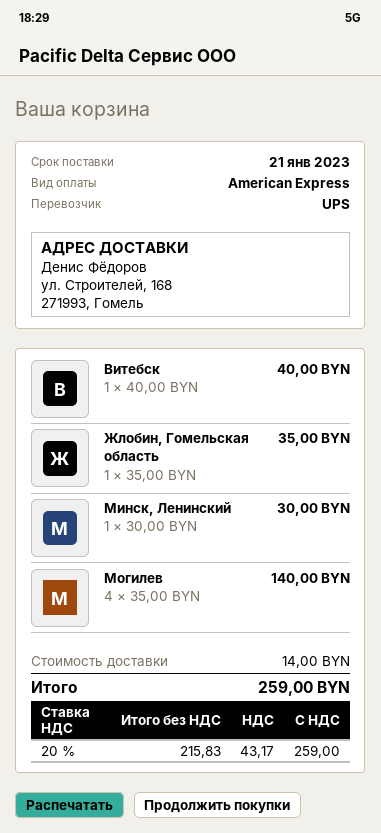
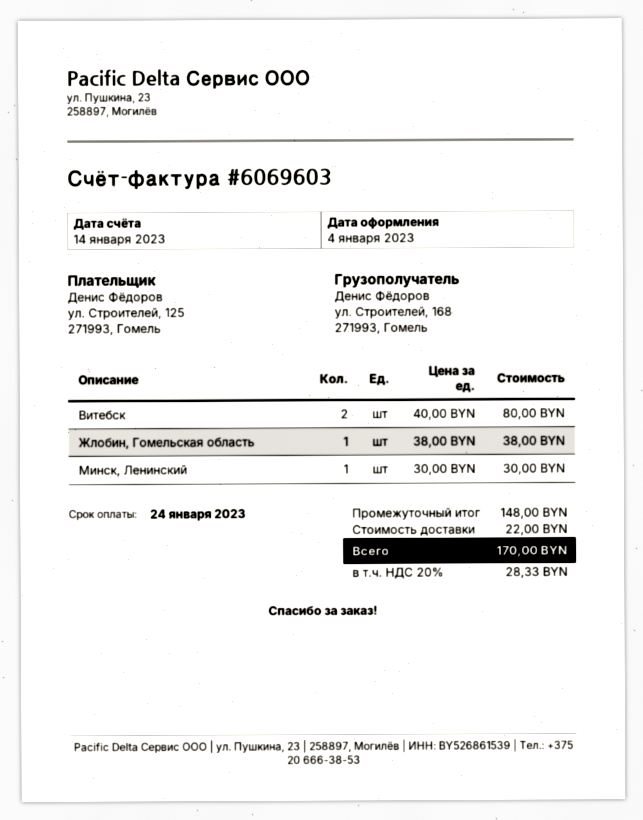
Витебск: 1 x 40.00 = 40.00 -> 2 x 40.00 = 80.00
Жлобин, Гомельская область: 1 x 35.00 = 35.00 -> 1 x 38.00 = 38.00
Могилев: 4 x 35.00 = 140.00 -> none
shipping: 14.00 -> 22.00
tax: 20% = 43.17 -> 20% = 28.33
total: 259.00 -> 170.00

